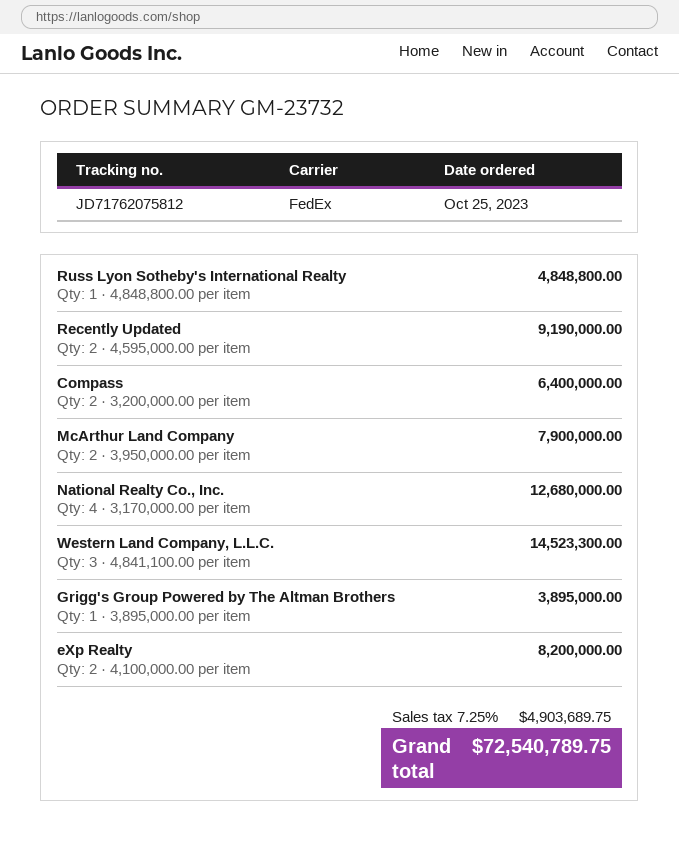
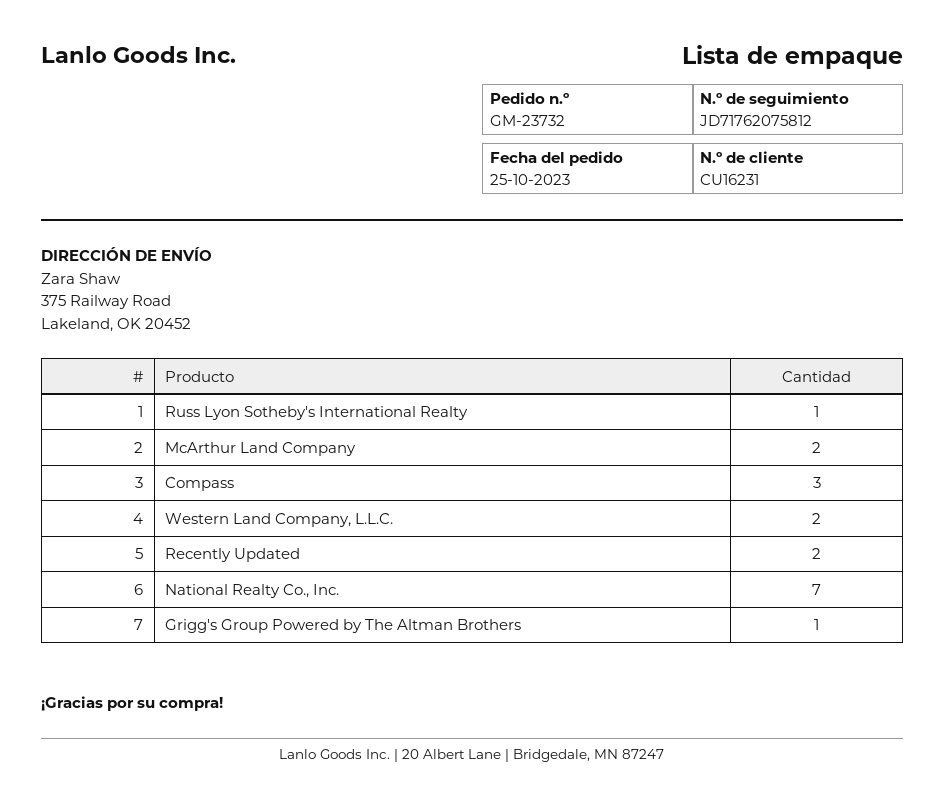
Compass: 2 -> 3
National Realty Co., Inc.: 4 -> 7
Western Land Company, L.L.C.: 3 -> 2
eXp Realty: 2 -> none

